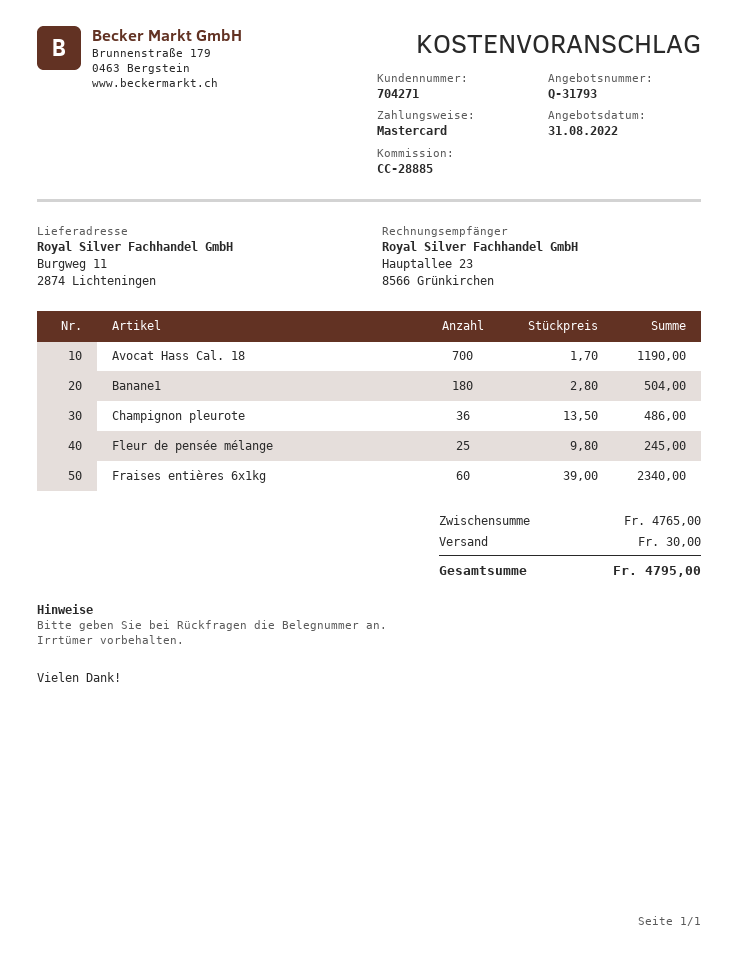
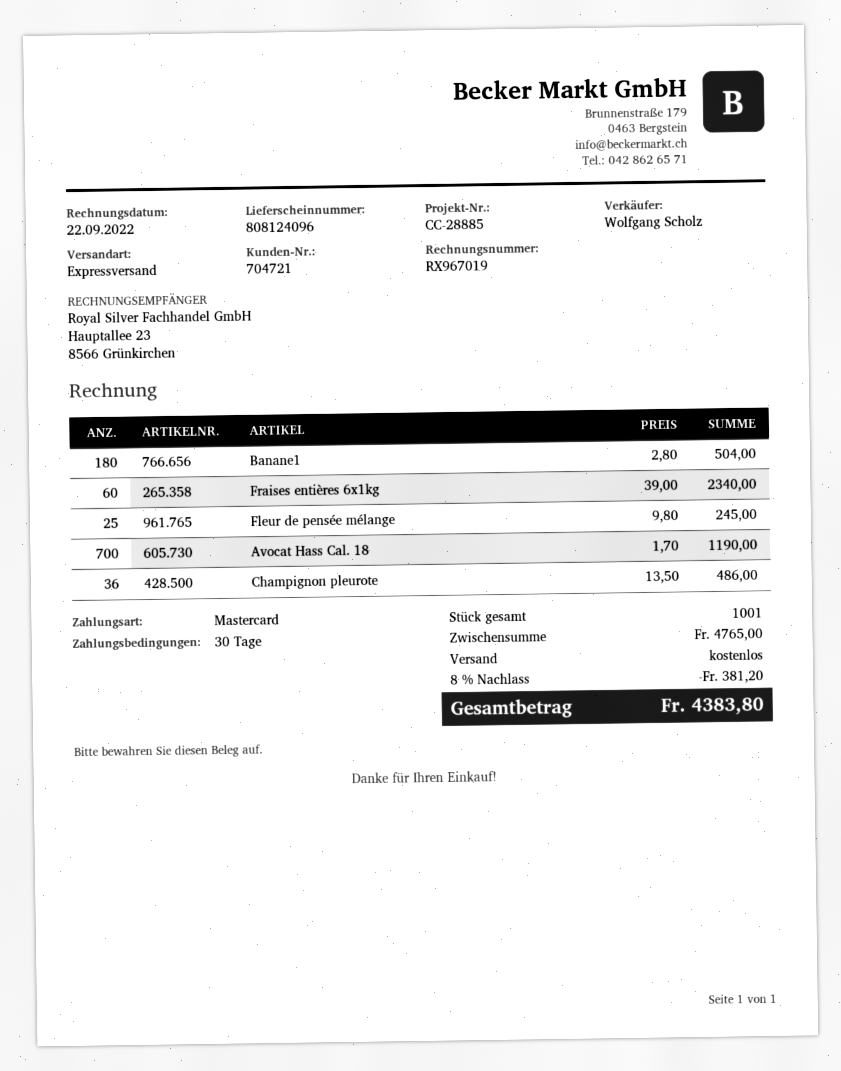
customer number: 704271 -> 704721
discount: none -> 8% = 381.20
shipping: 30.00 -> 0.00
total: 4795.00 -> 4383.80

